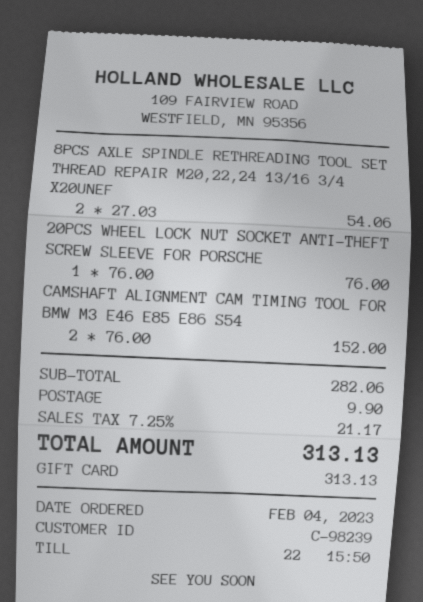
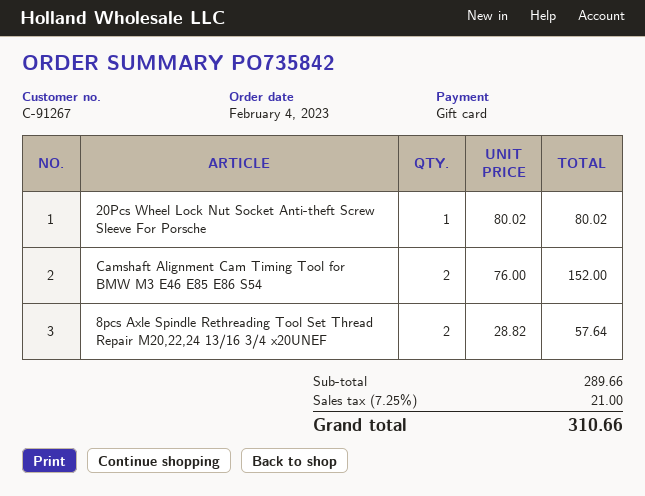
customer number: C-98239 -> C-91267
8PCS AXLE SPINDLE RETHREADING TOOL SET THREAD REPAIR M20,22,24 13/16 3/4 X20UNEF: 2 x 27.03 = 54.06 -> 2 x 28.82 = 57.64
20PCS WHEEL LOCK NUT SOCKET ANTI-THEFT SCREW SLEEVE FOR PORSCHE: 1 x 76.00 = 76.00 -> 1 x 80.02 = 80.02
subtotal: 282.06 -> 289.66
shipping: 9.90 -> none
tax: 7.25% = 21.17 -> 7.25% = 21.00
total: 313.13 -> 310.66

